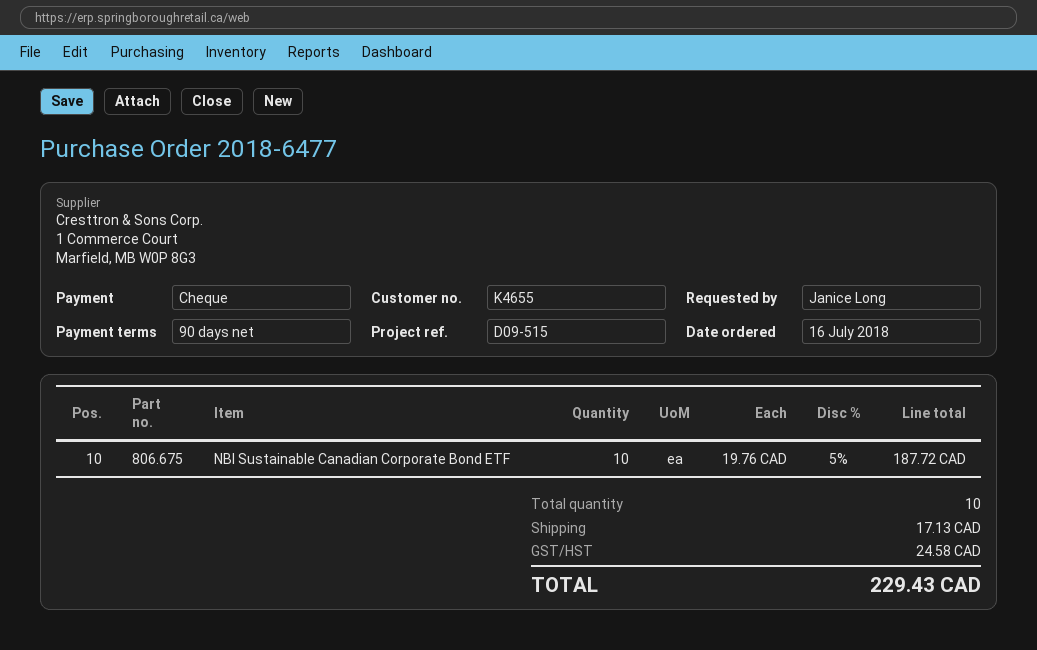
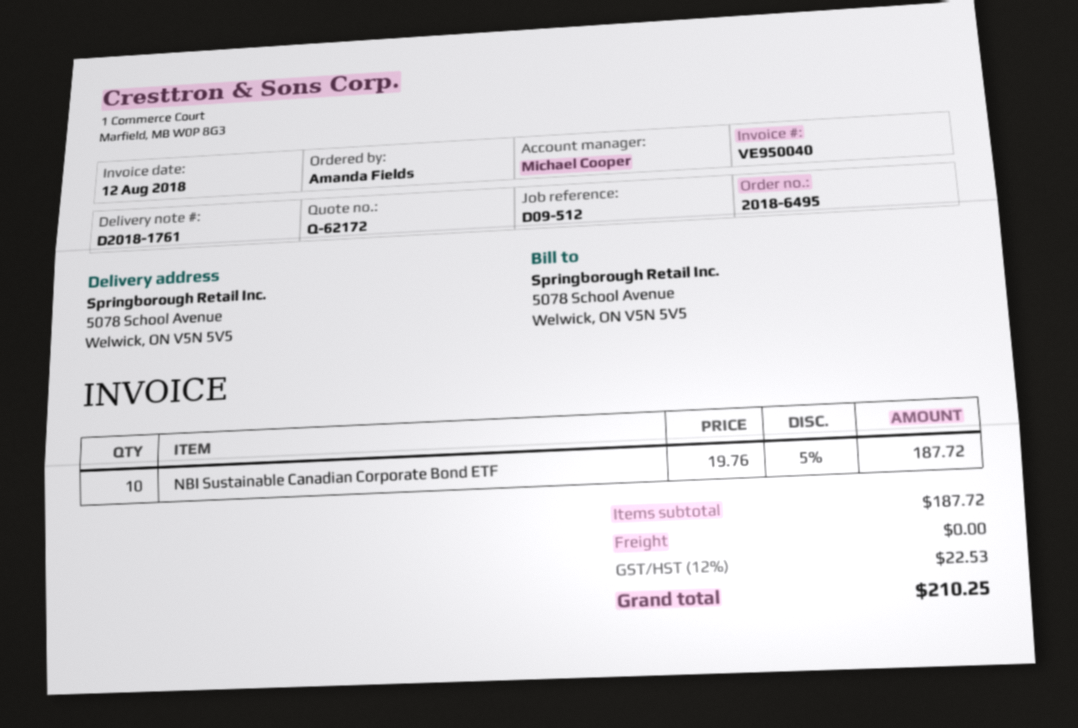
order number: 2018-6477 -> 2018-6495
reference: D09-515 -> D09-512
ordered by: Janice Long -> Amanda Fields
shipping: 17.13 -> 0.00
tax: 24.58 -> 22.53
total: 229.43 -> 210.25

